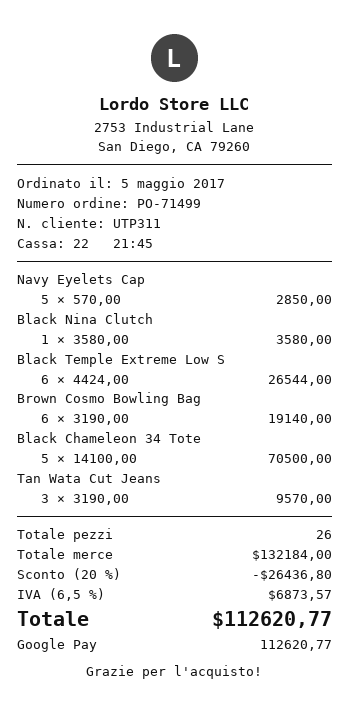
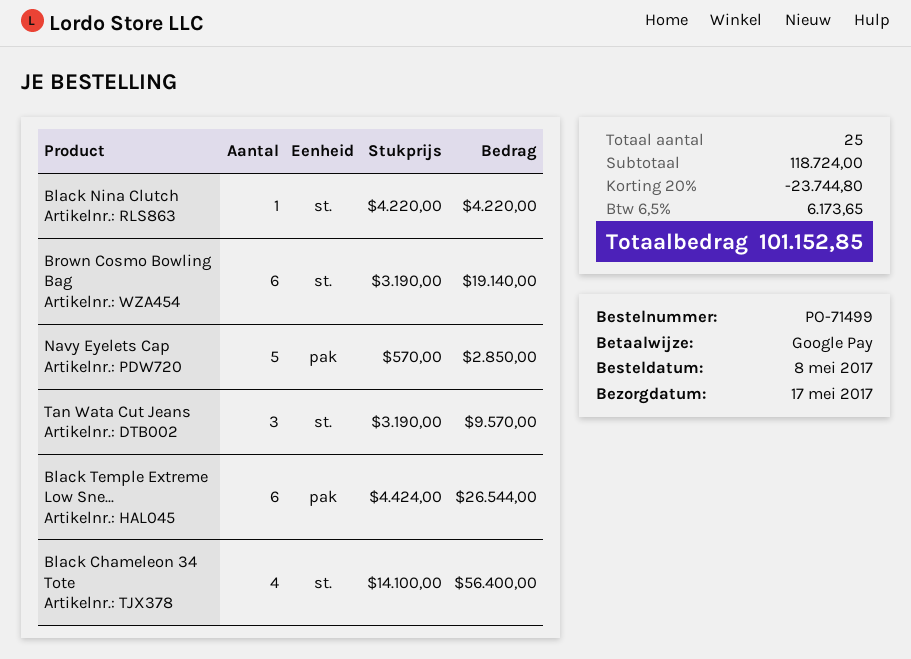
order date: 2017-05-05 -> 2017-05-08
Black Nina Clutch: 1 x 3580.00 = 3580.00 -> 1 x 4220.00 = 4220.00
Black Chameleon 34 Tote: 5 x 14100.00 = 70500.00 -> 4 x 14100.00 = 56400.00
total quantity: 26 -> 25
subtotal: 132184.00 -> 118724.00
discount: 20% = 26436.80 -> 20% = 23744.80
tax: 6.5% = 6873.57 -> 6.5% = 6173.65
total: 112620.77 -> 101152.85

